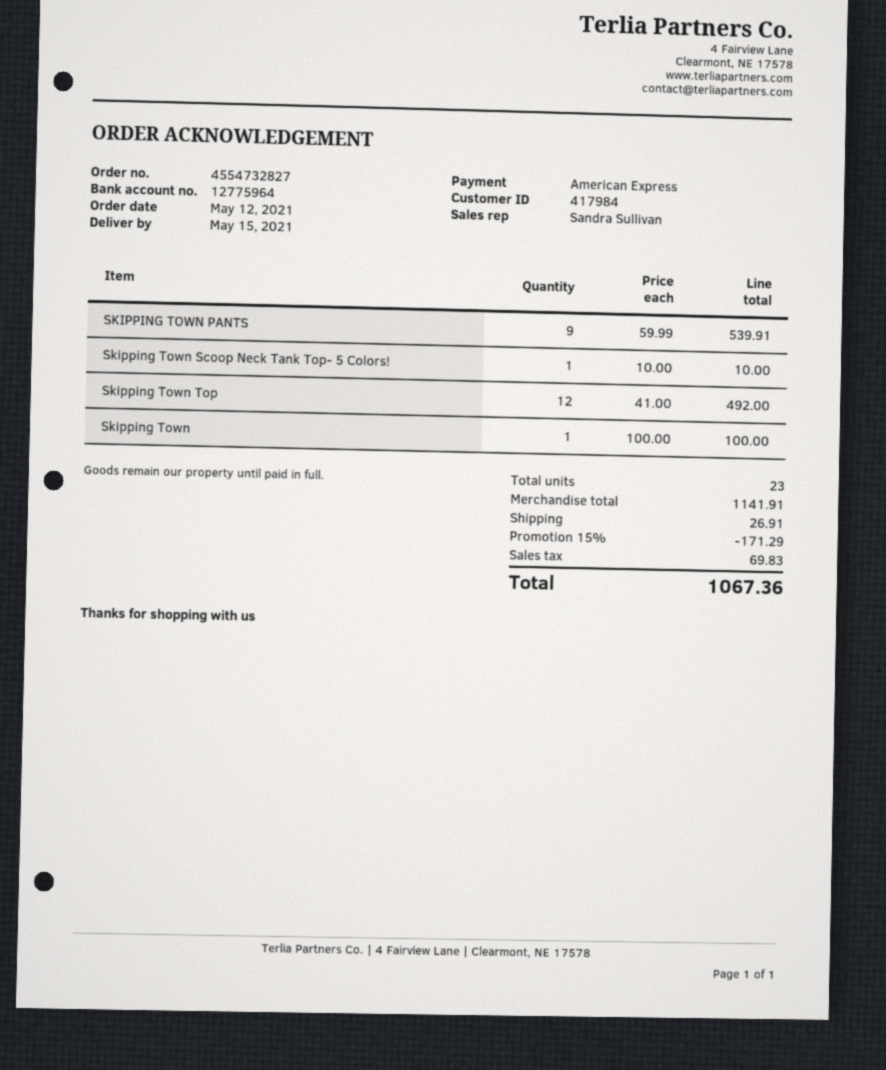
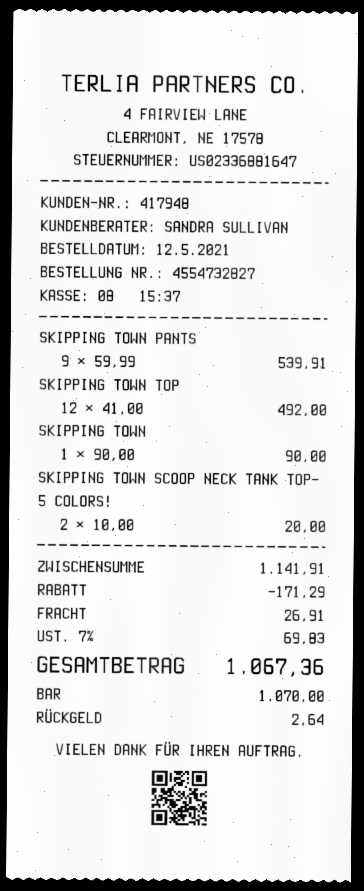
customer number: 417984 -> 417948
payment method: American Express -> cash
Skipping Town Scoop Neck Tank Top- 5 Colors!: 1 x 10.00 = 10.00 -> 2 x 10.00 = 20.00
Skipping Town: 1 x 100.00 = 100.00 -> 1 x 90.00 = 90.00

